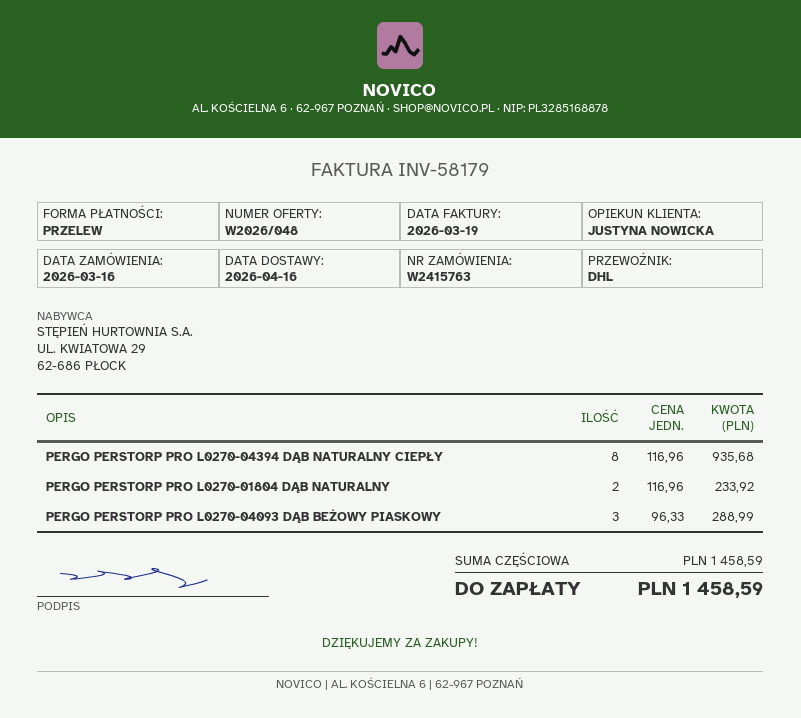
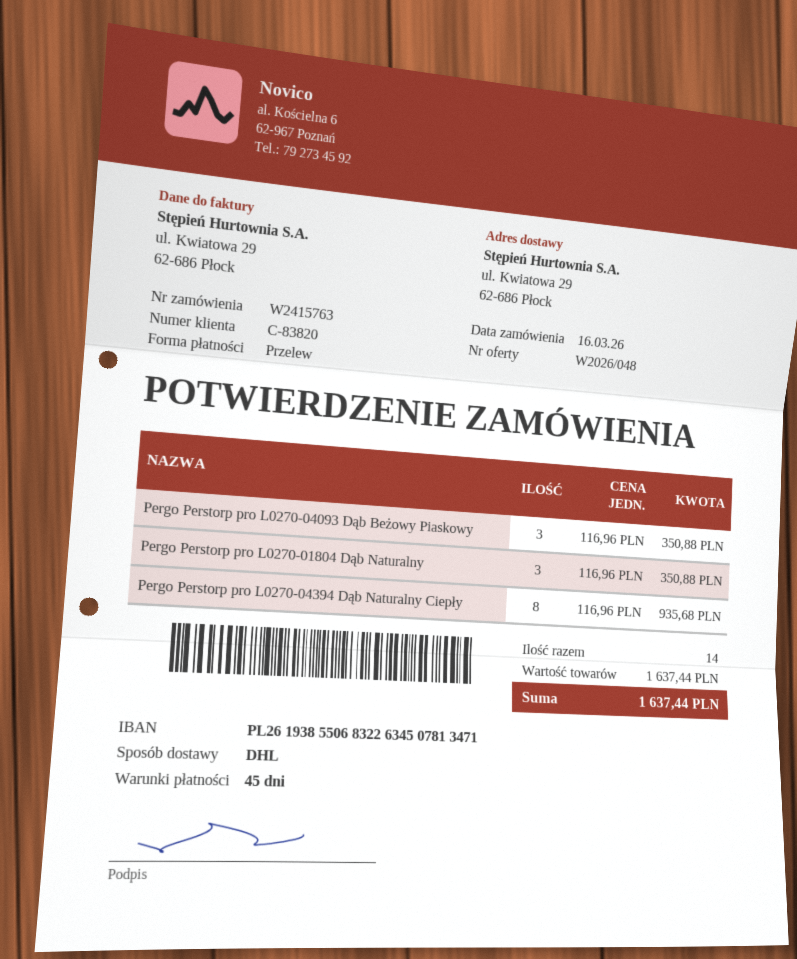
PERGO PERSTORP PRO L0270-01804 DĄB NATURALNY: 2 x 116.96 = 233.92 -> 3 x 116.96 = 350.88
PERGO PERSTORP PRO L0270-04093 DĄB BEŻOWY PIASKOWY: 3 x 96.33 = 288.99 -> 3 x 116.96 = 350.88
subtotal: 1458.59 -> 1637.44
total: 1458.59 -> 1637.44

